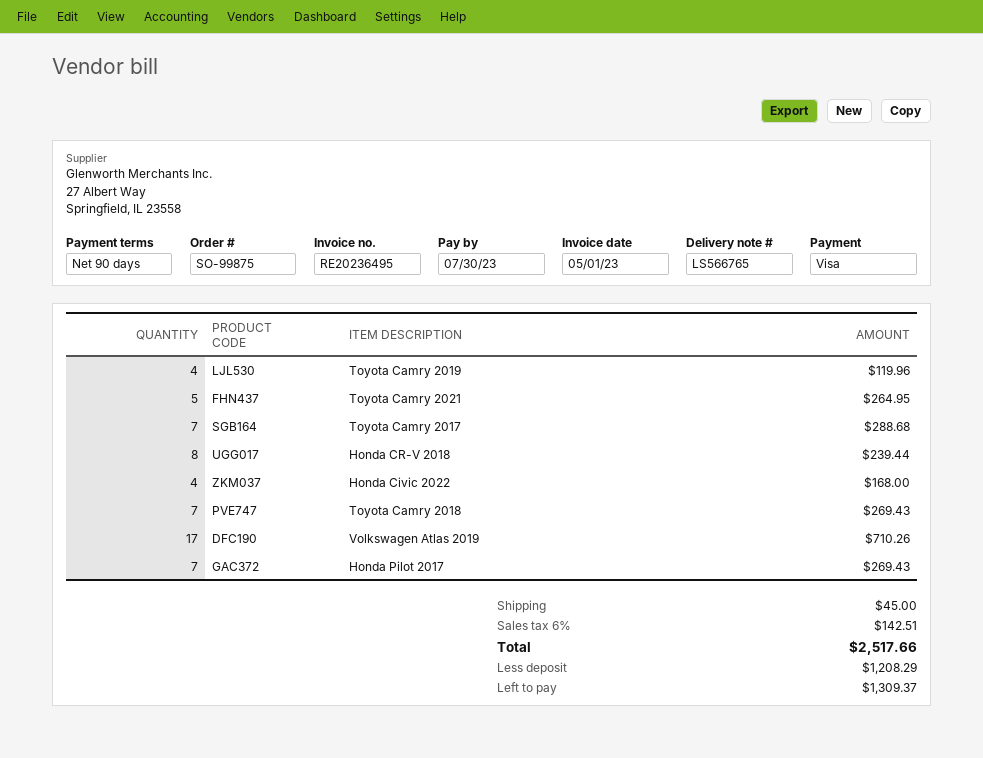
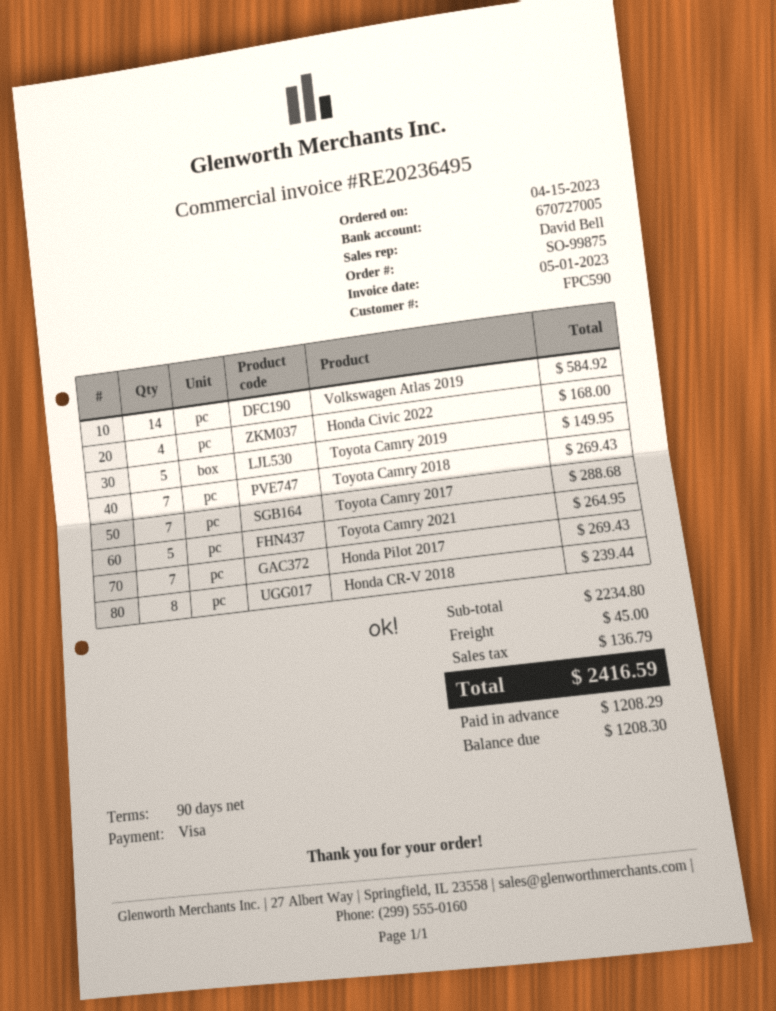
Toyota Camry 2019: 4 for 119.96 -> 5 for 149.95
Volkswagen Atlas 2019: 17 for 710.26 -> 14 for 584.92
tax: 142.51 -> 136.79
total: 2517.66 -> 2416.59
balance: 1309.37 -> 1208.30

